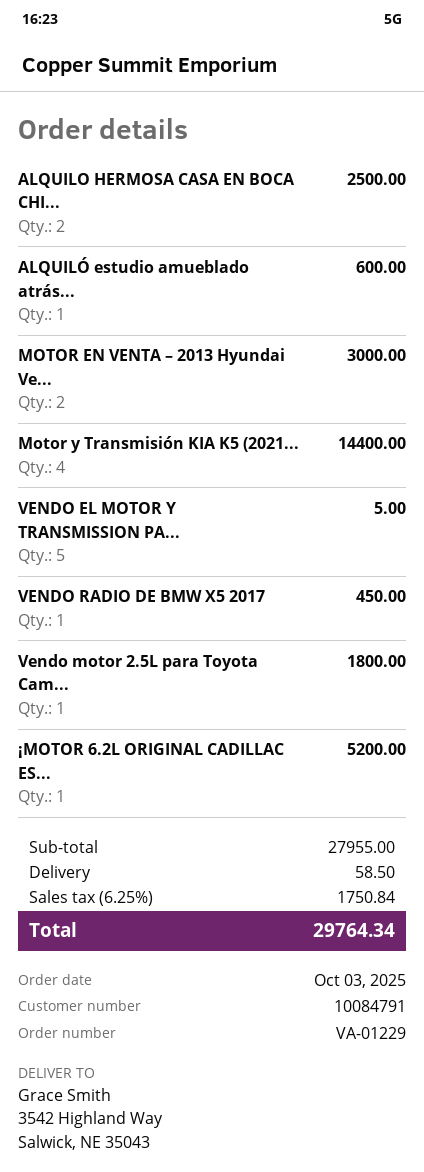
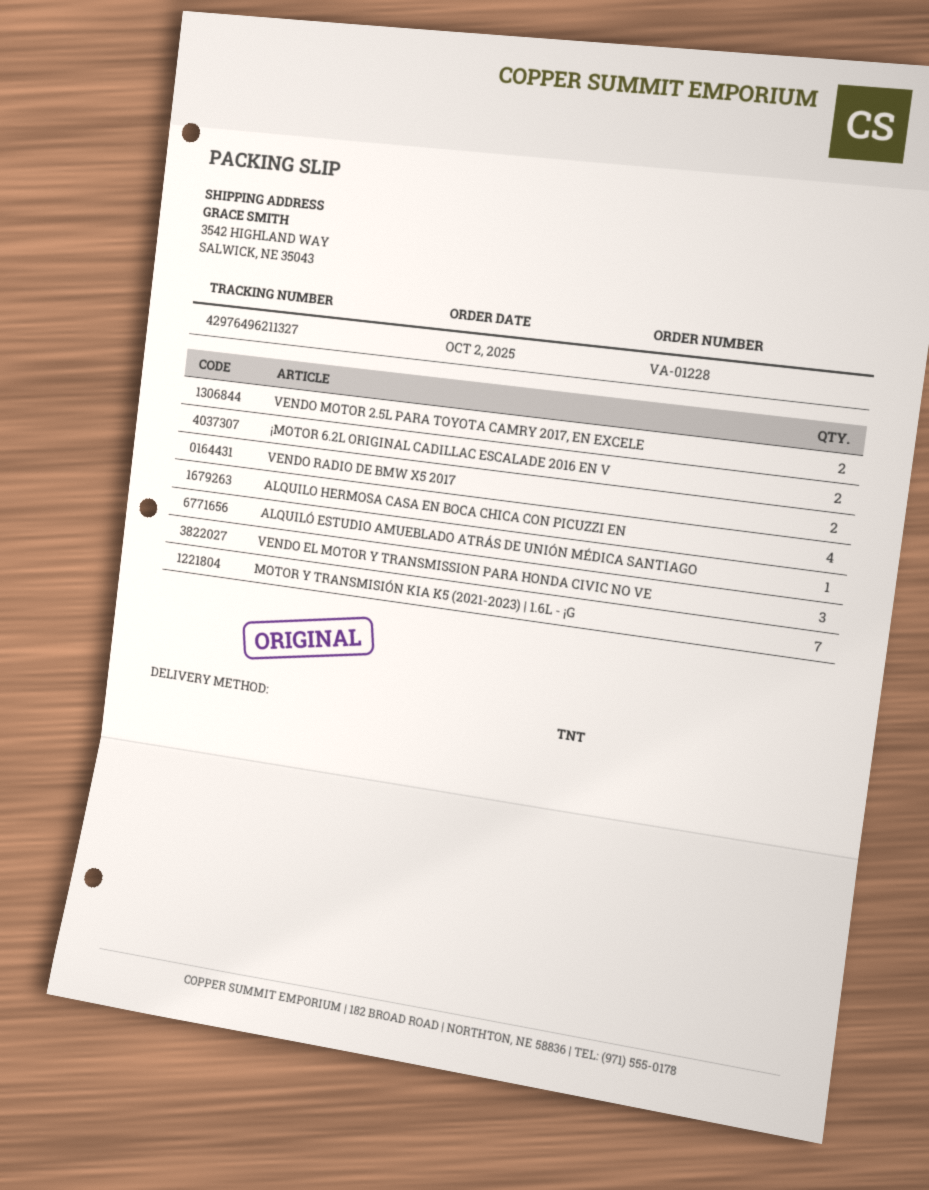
order number: VA-01229 -> VA-01228
order date: 2025-10-03 -> 2025-10-02
ALQUILO HERMOSA CASA EN BOCA CHI...: 2 -> 4
MOTOR EN VENTA – 2013 Hyundai Ve...: 2 -> none
Motor y Transmisión KIA K5 (2021...: 4 -> 7
VENDO EL MOTOR Y TRANSMISSION PA...: 5 -> 3
VENDO RADIO DE BMW X5 2017: 1 -> 2
Vendo motor 2.5L para Toyota Cam...: 1 -> 2
¡MOTOR 6.2L ORIGINAL CADILLAC ES...: 1 -> 2

